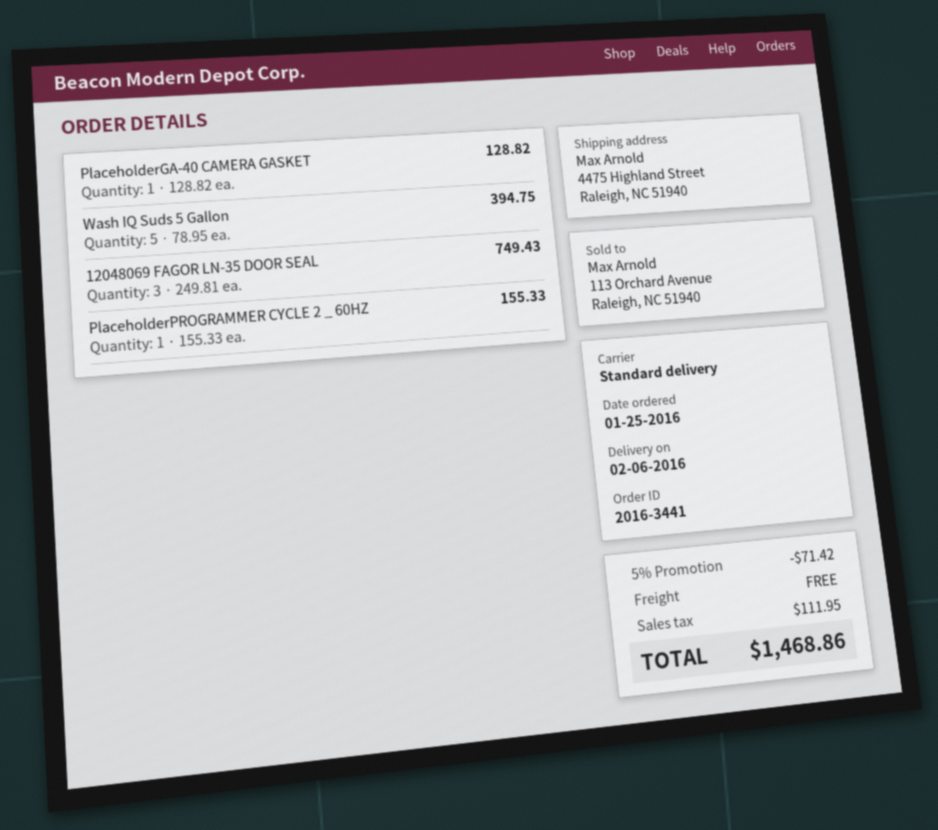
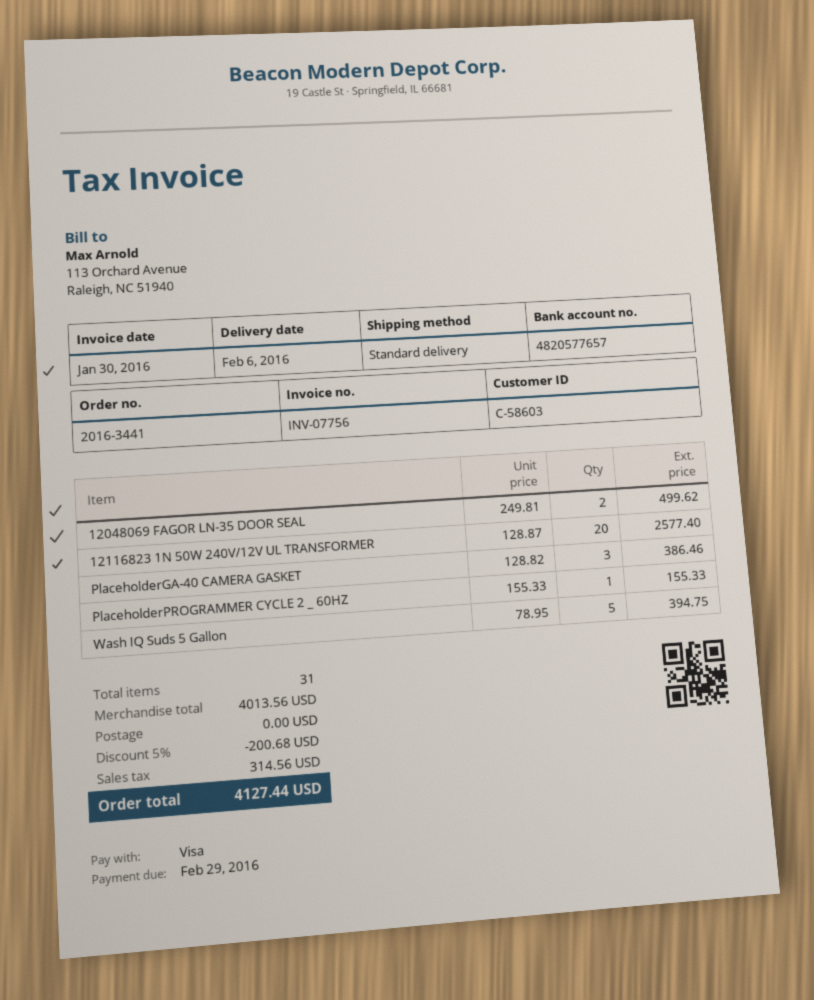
PlaceholderGA-40 CAMERA GASKET: 1 x 128.82 = 128.82 -> 3 x 128.82 = 386.46
12048069 FAGOR LN-35 DOOR SEAL: 3 x 249.81 = 749.43 -> 2 x 249.81 = 499.62
12116823 1N 50W 240V/12V UL TRANSFORMER: none -> 20 x 128.87 = 2577.40
discount: 5% = 71.42 -> 5% = 200.68
tax: 111.95 -> 314.56
total: 1468.86 -> 4127.44

